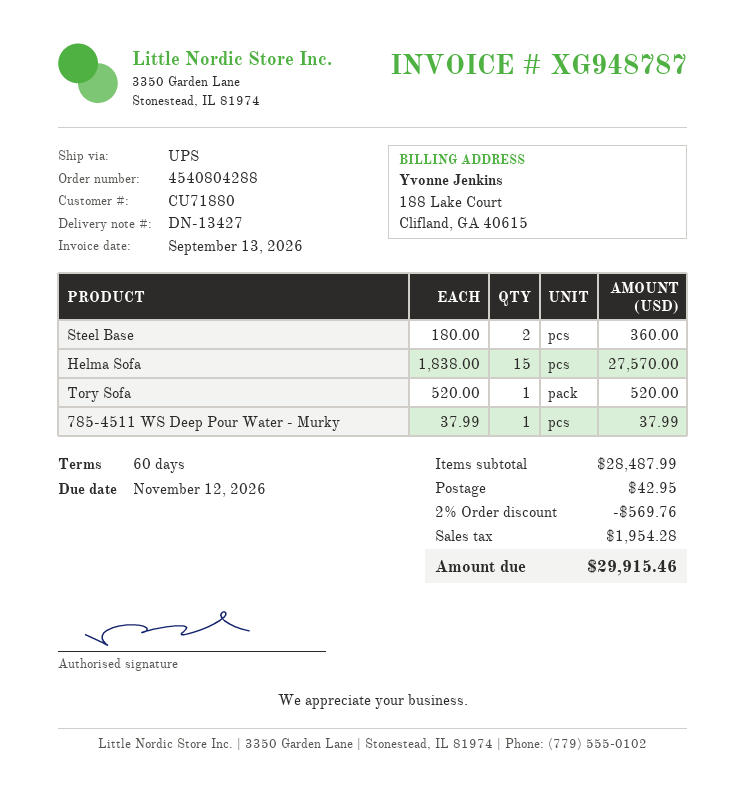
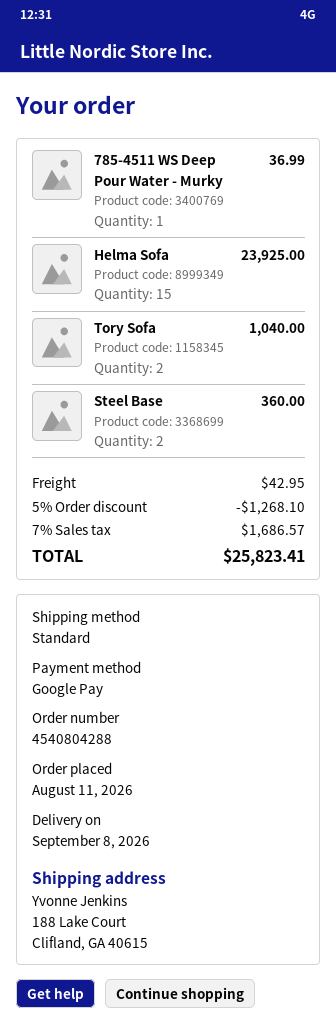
shipping method: UPS -> standard
Helma Sofa: 15 for 27570.00 -> 15 for 23925.00
Tory Sofa: 1 for 520.00 -> 2 for 1040.00
785-4511 WS Deep Pour Water - Murky: 1 for 37.99 -> 1 for 36.99
discount: 2% = 569.76 -> 5% = 1268.10
tax: 1954.28 -> 1686.57
total: 29915.46 -> 25823.41

